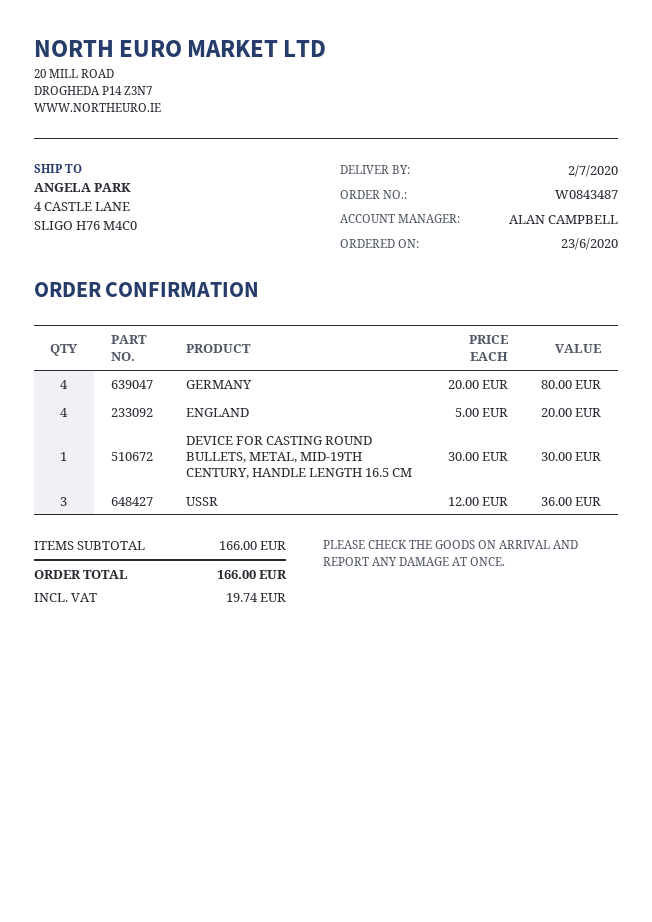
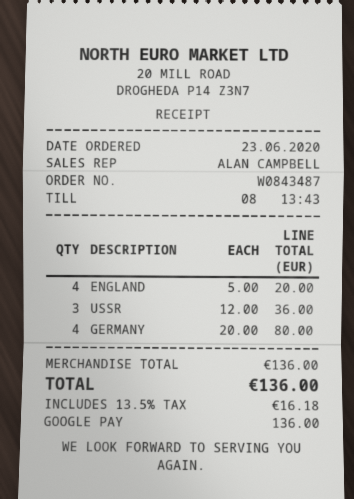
DEVICE FOR CASTING ROUND BULLETS, METAL, MID-19TH CENTURY, HANDLE LENGTH 16.5 CM: 1 x 30.00 = 30.00 -> none
subtotal: 166.00 -> 136.00
tax: 19.74 -> 16.18
total: 166.00 -> 136.00

